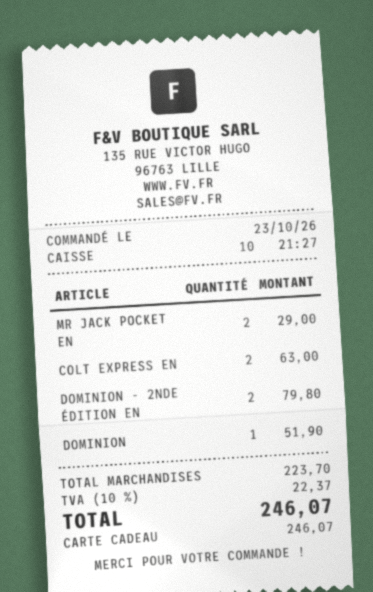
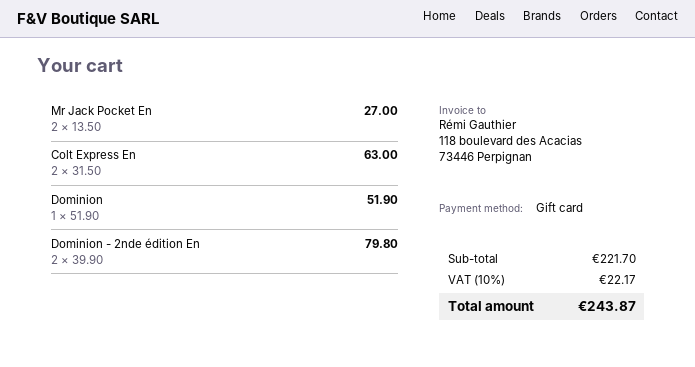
MR JACK POCKET EN: 2 for 29.00 -> 2 for 27.00
subtotal: 223.70 -> 221.70
tax: 10% = 22.37 -> 10% = 22.17
total: 246.07 -> 243.87

